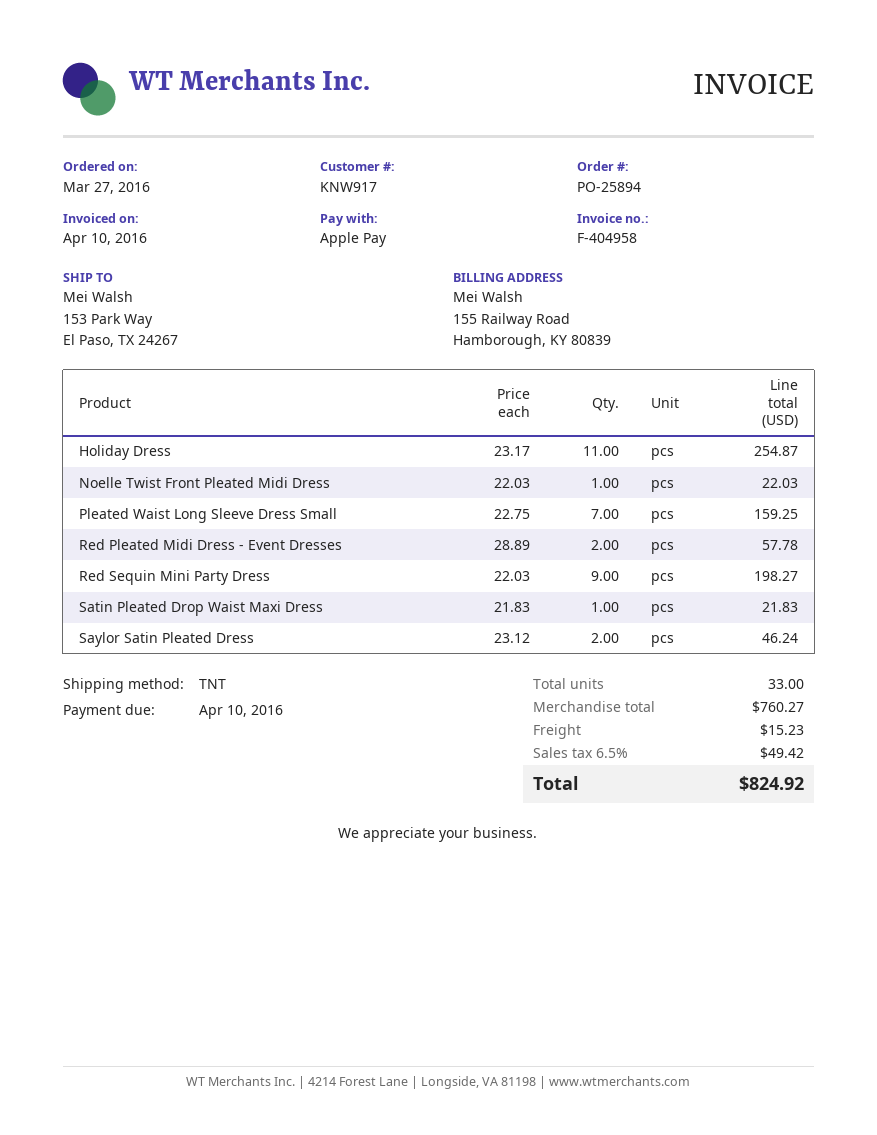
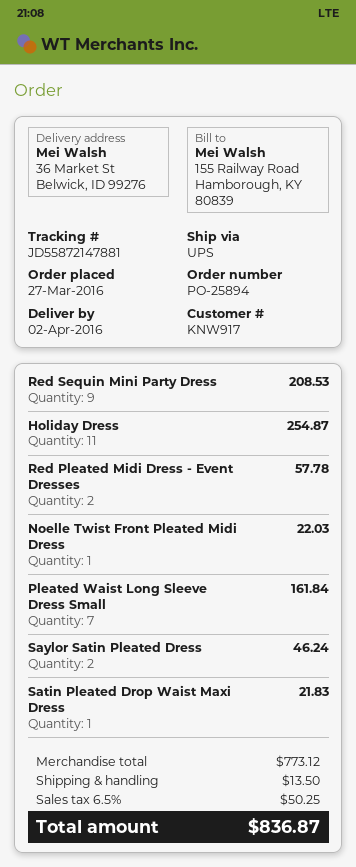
shipping method: TNT -> UPS
ship to: 153 Park Way, El Paso, TX 24267 -> 36 Market St, Belwick, ID 99276
Pleated Waist Long Sleeve Dress Small: 7 for 159.25 -> 7 for 161.84
Red Sequin Mini Party Dress: 9 for 198.27 -> 9 for 208.53
subtotal: 760.27 -> 773.12
shipping: 15.23 -> 13.50
tax: 6.5% = 49.42 -> 6.5% = 50.25
total: 824.92 -> 836.87

